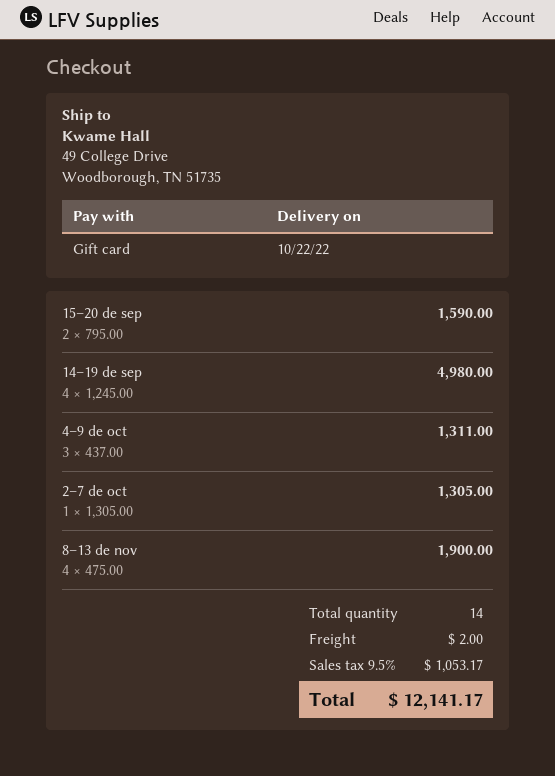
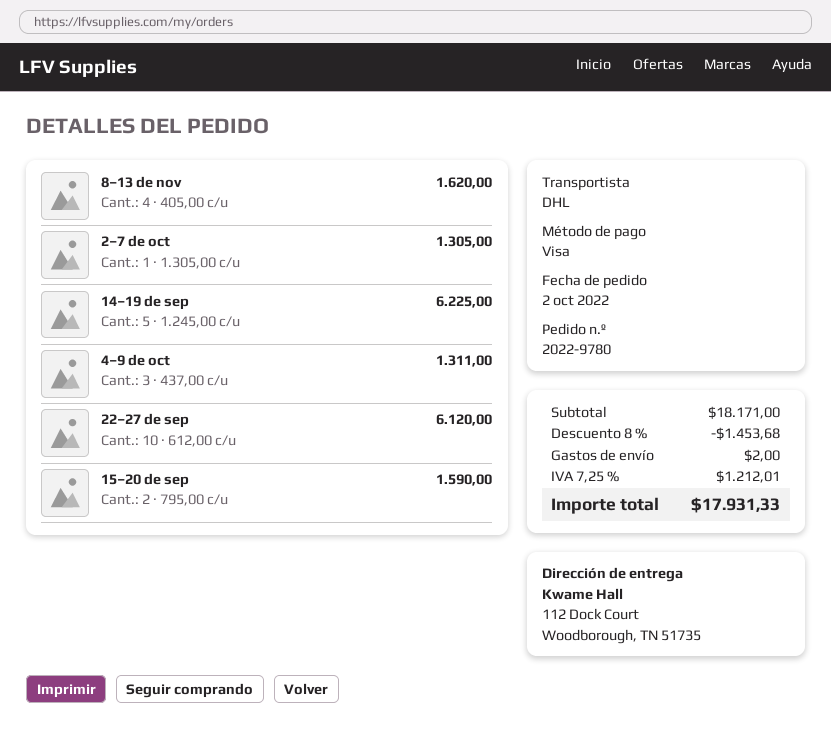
payment method: gift card -> Visa
ship to: 49 College Drive, Woodborough, TN 51735 -> 112 Dock Court, Woodborough, TN 51735
14–19 de sep: 4 x 1245.00 = 4980.00 -> 5 x 1245.00 = 6225.00
8–13 de nov: 4 x 475.00 = 1900.00 -> 4 x 405.00 = 1620.00
22–27 de sep: none -> 10 x 612.00 = 6120.00
discount: none -> 8% = 1453.68
tax: 9.5% = 1053.17 -> 7.25% = 1212.01
total: 12141.17 -> 17931.33

